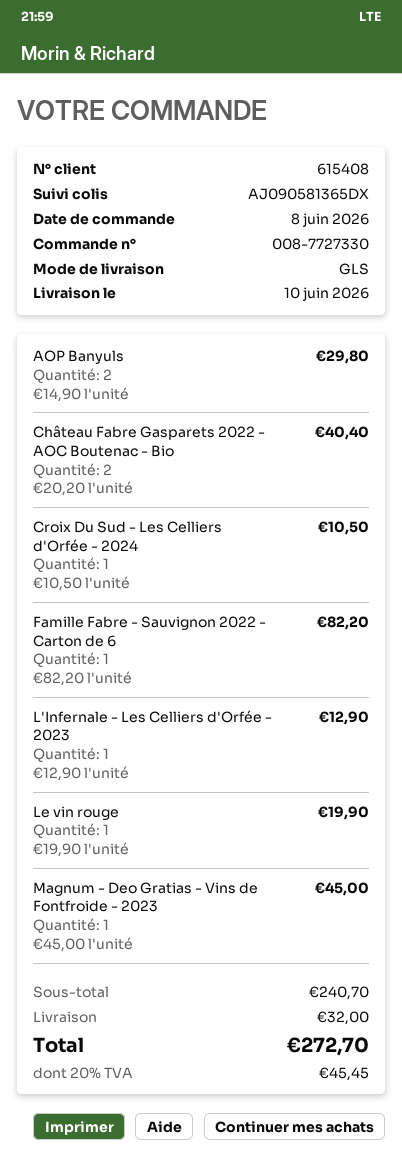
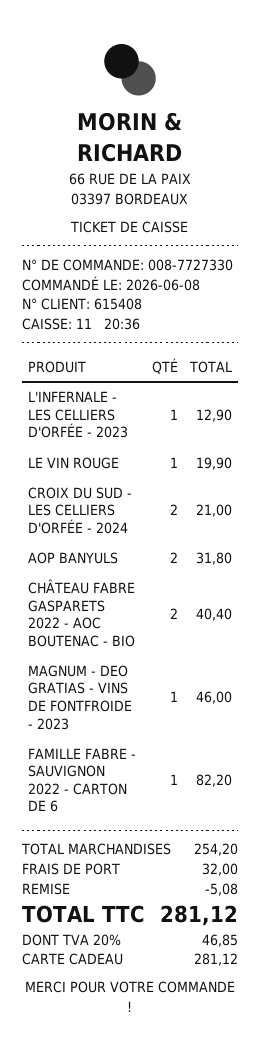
AOP Banyuls: 2 for 29.80 -> 2 for 31.80
Croix Du Sud - Les Celliers d'Orfée - 2024: 1 for 10.50 -> 2 for 21.00
Magnum - Deo Gratias - Vins de Fontfroide - 2023: 1 for 45.00 -> 1 for 46.00
subtotal: 240.70 -> 254.20
discount: none -> 5.08
tax: 20% = 45.45 -> 20% = 46.85
total: 272.70 -> 281.12

